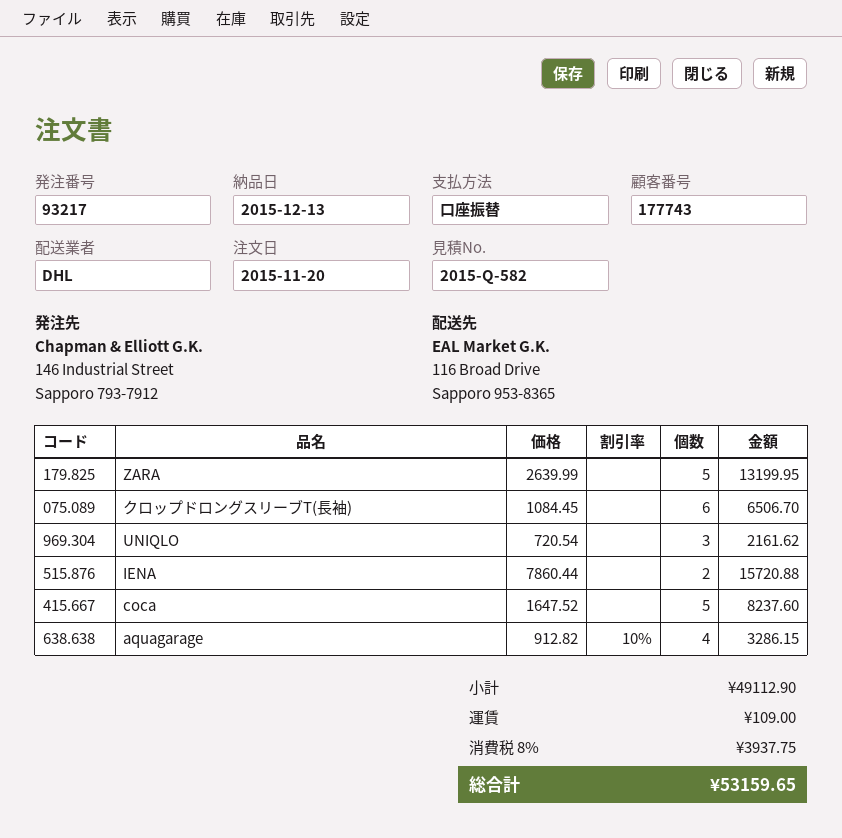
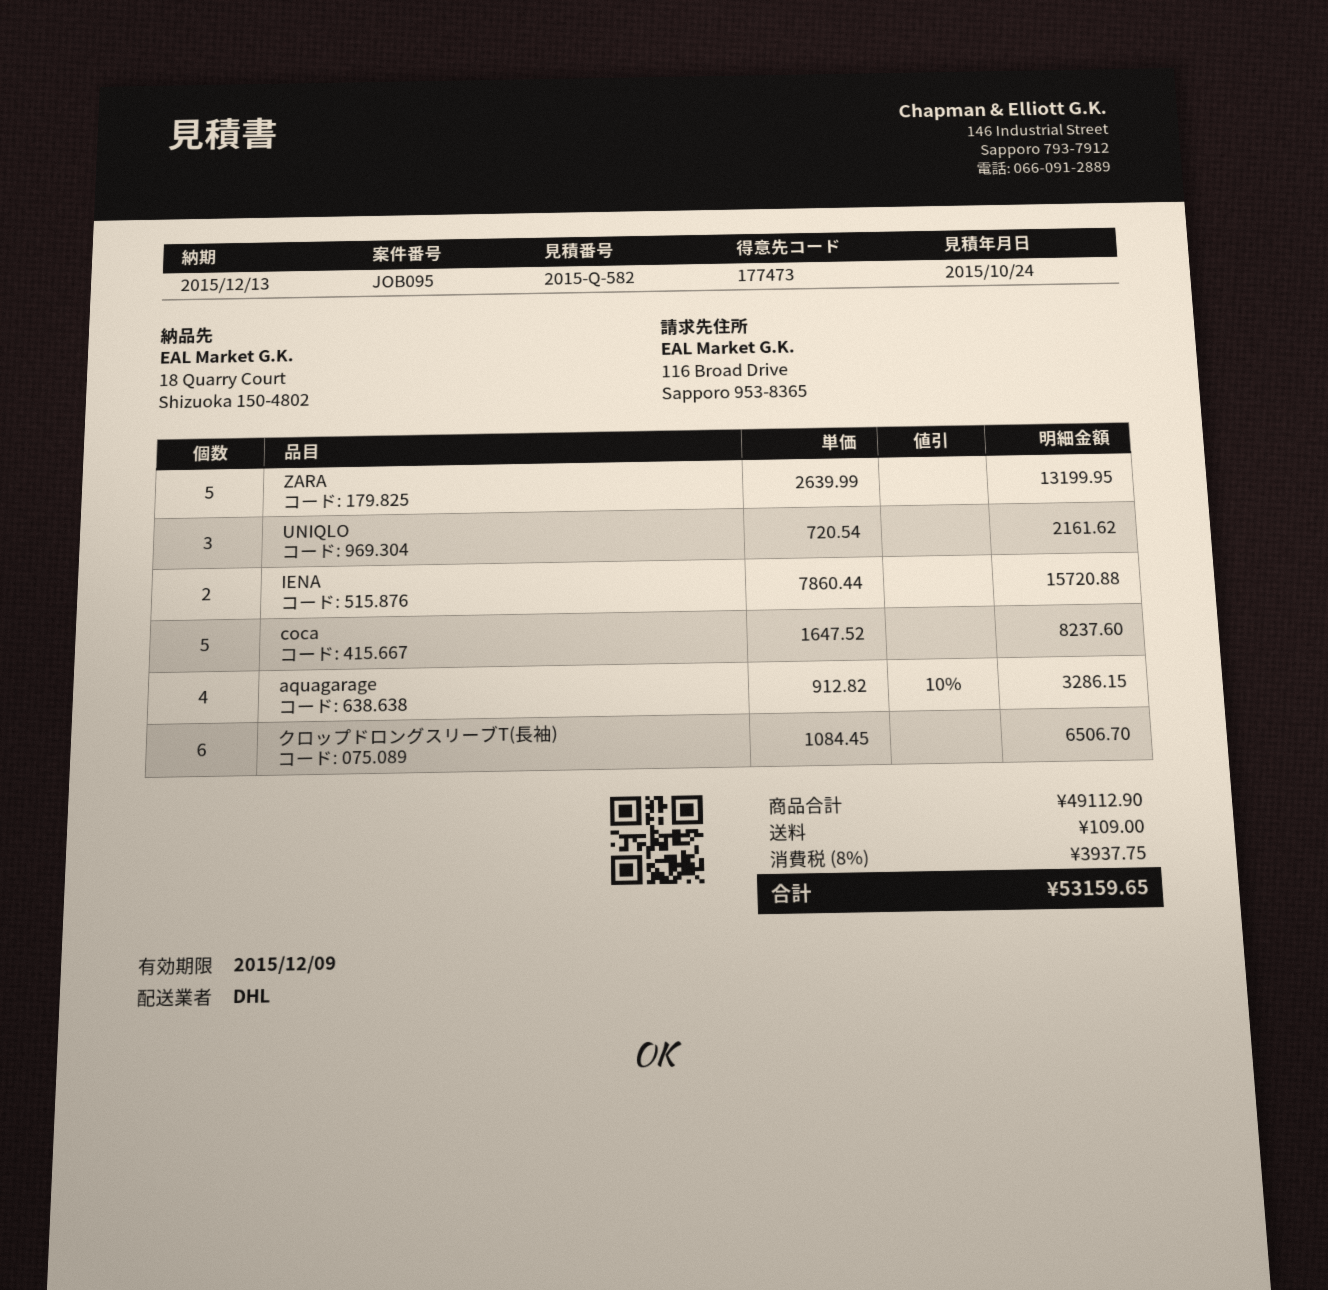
customer number: 177743 -> 177473
ship to: 116 Broad Drive, Sapporo 953-8365 -> 18 Quarry Court, Shizuoka 150-4802

